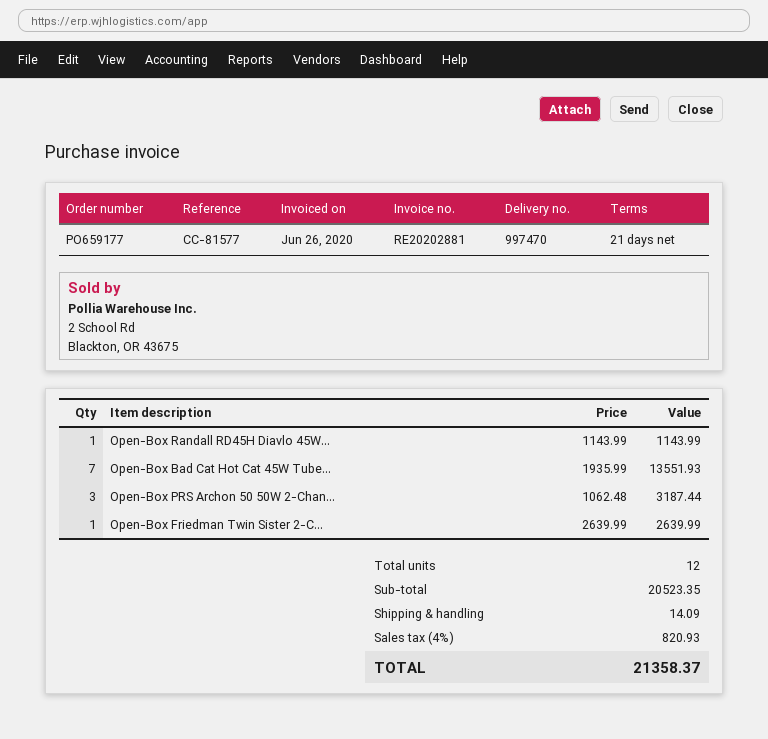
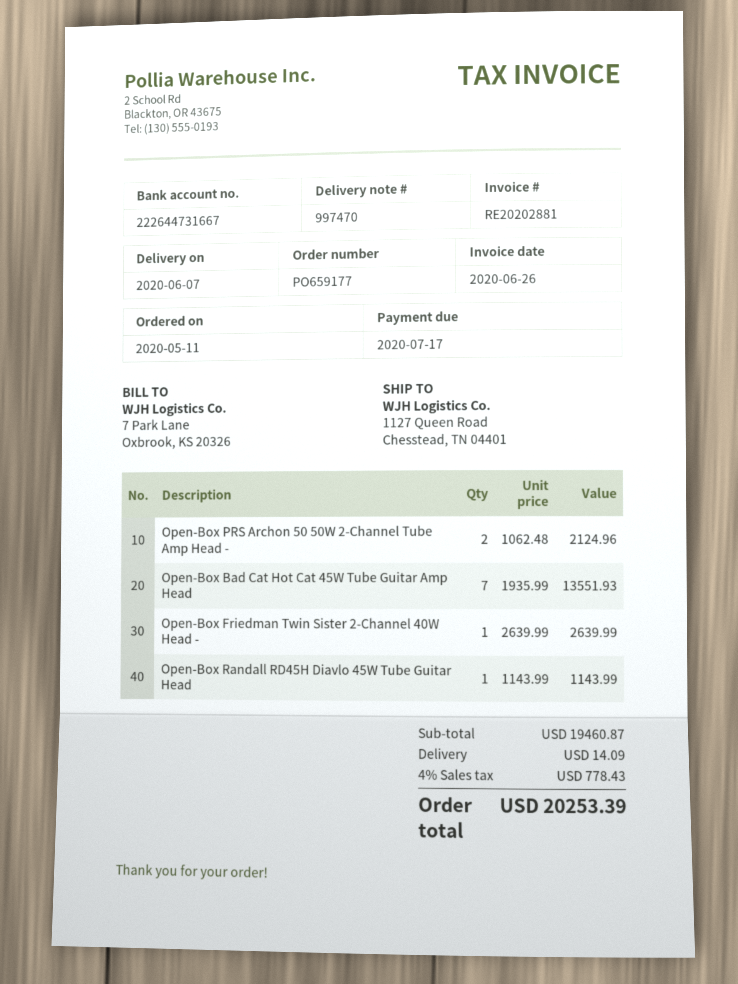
Open-Box PRS Archon 50 50W 2-Chan...: 3 x 1062.48 = 3187.44 -> 2 x 1062.48 = 2124.96
subtotal: 20523.35 -> 19460.87
tax: 4% = 820.93 -> 4% = 778.43
total: 21358.37 -> 20253.39

